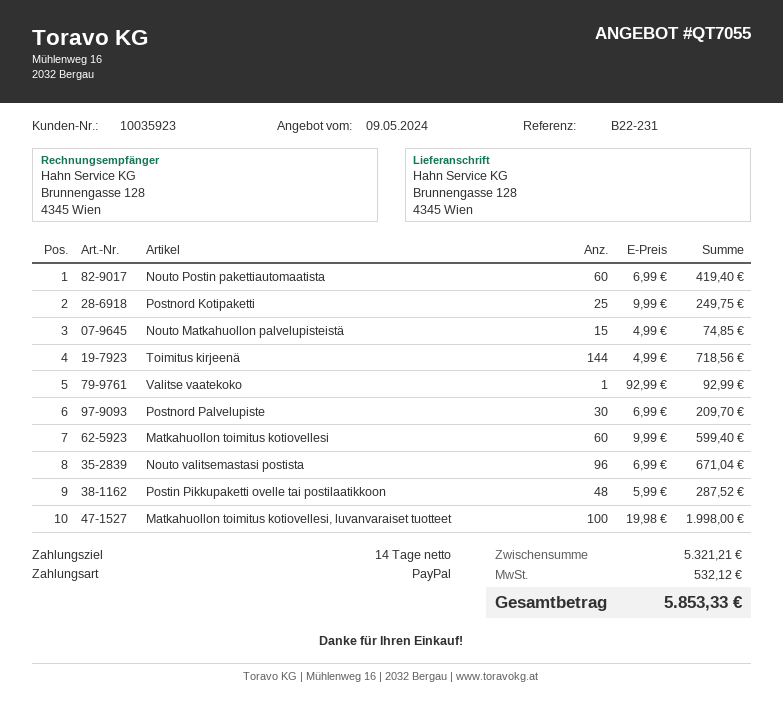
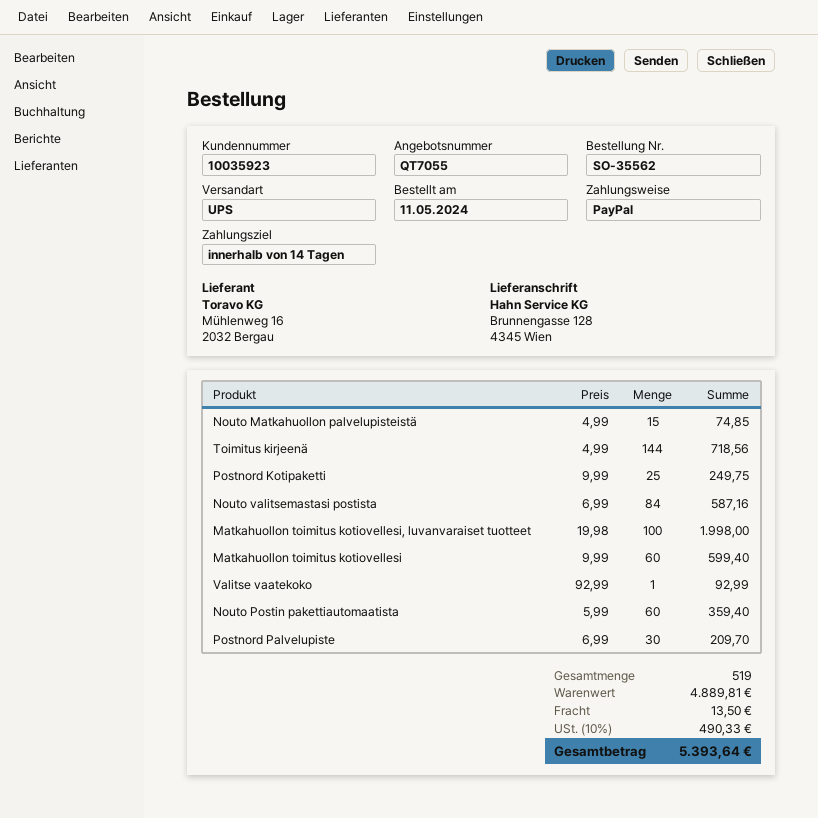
Nouto Postin pakettiautomaatista: 60 x 6.99 = 419.40 -> 60 x 5.99 = 359.40
Nouto valitsemastasi postista: 96 x 6.99 = 671.04 -> 84 x 6.99 = 587.16
Postin Pikkupaketti ovelle tai postilaatikkoon: 48 x 5.99 = 287.52 -> none
subtotal: 5321.21 -> 4889.81
shipping: none -> 13.50
tax: 532.12 -> 490.33
total: 5853.33 -> 5393.64

